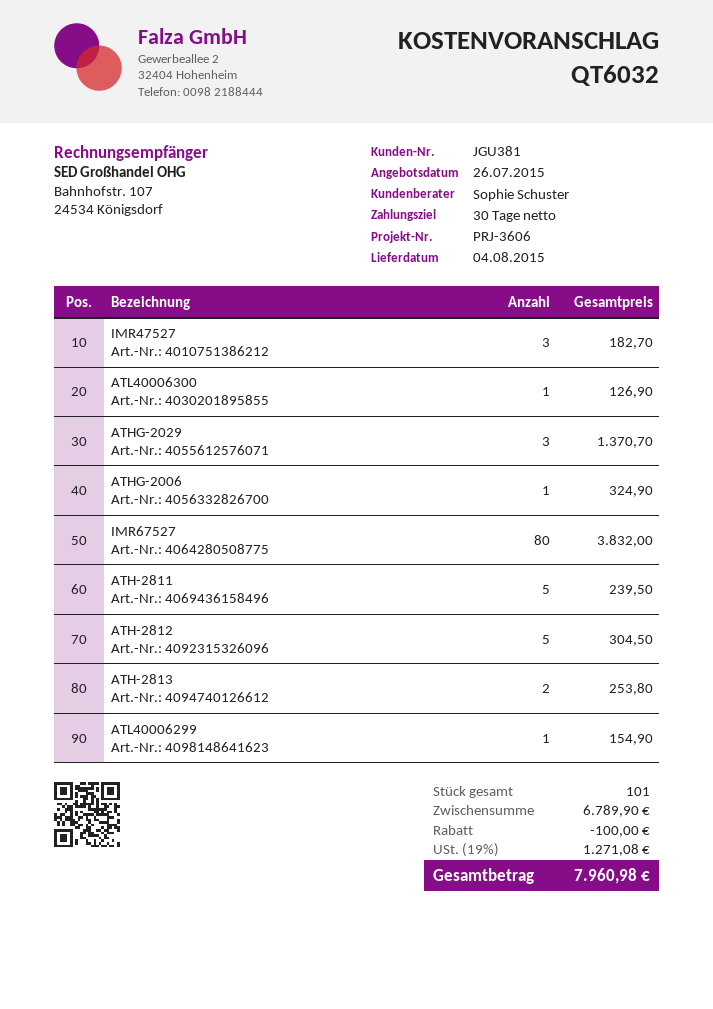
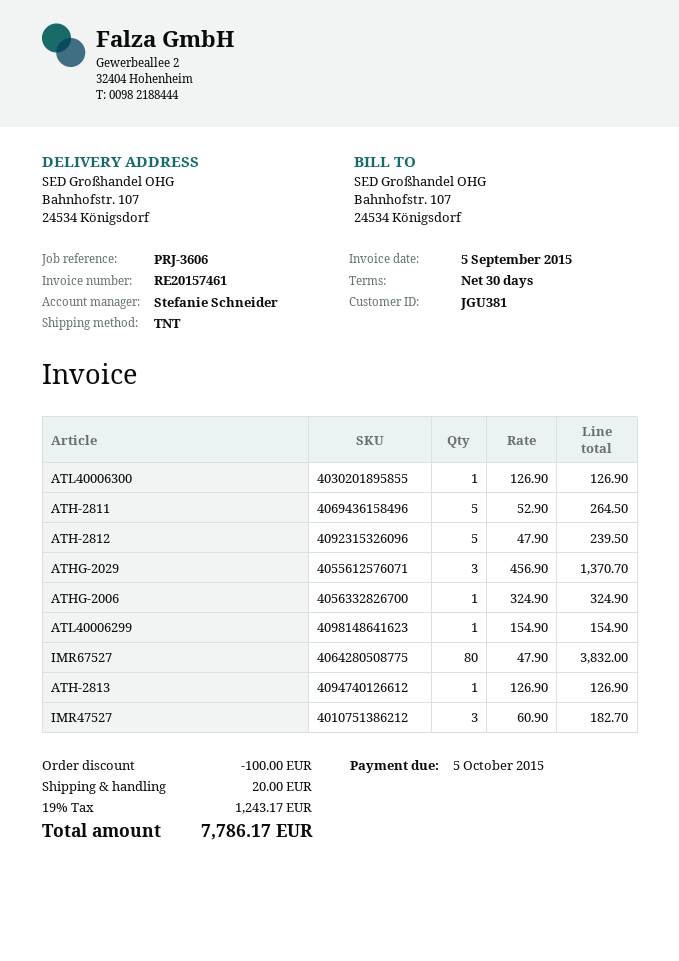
sales rep: Sophie Schuster -> Stefanie Schneider
ATH-2811: 5 for 239.50 -> 5 for 264.50
ATH-2812: 5 for 304.50 -> 5 for 239.50
ATH-2813: 2 for 253.80 -> 1 for 126.90
shipping: none -> 20.00
tax: 19% = 1271.08 -> 19% = 1243.17
total: 7960.98 -> 7786.17

